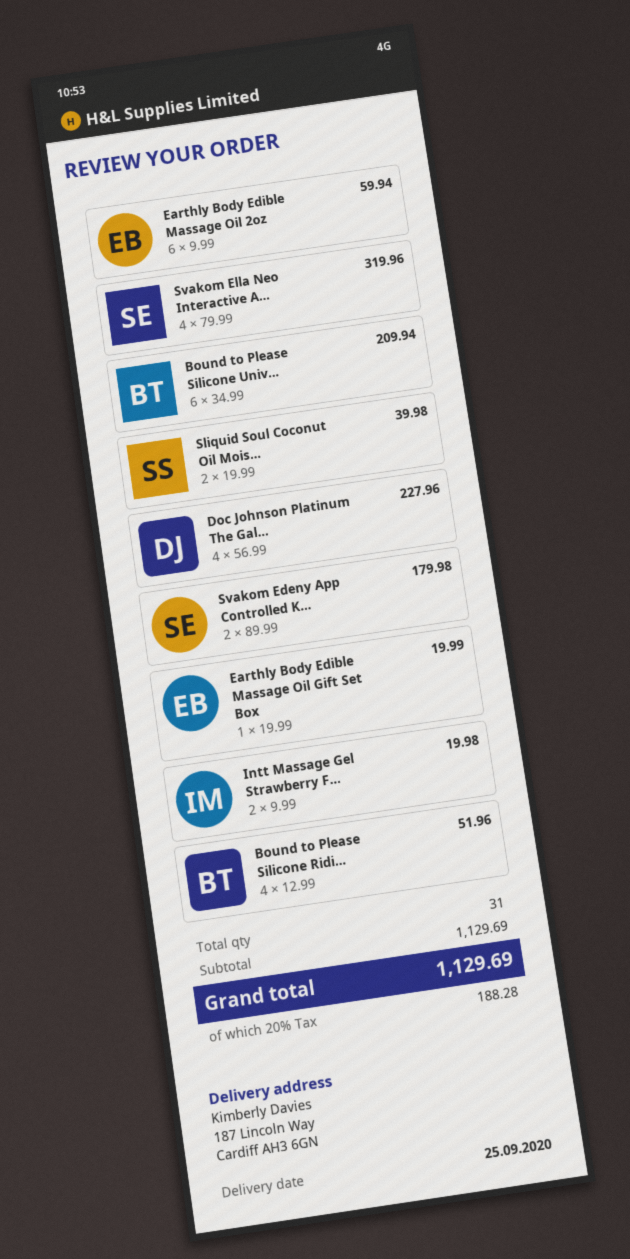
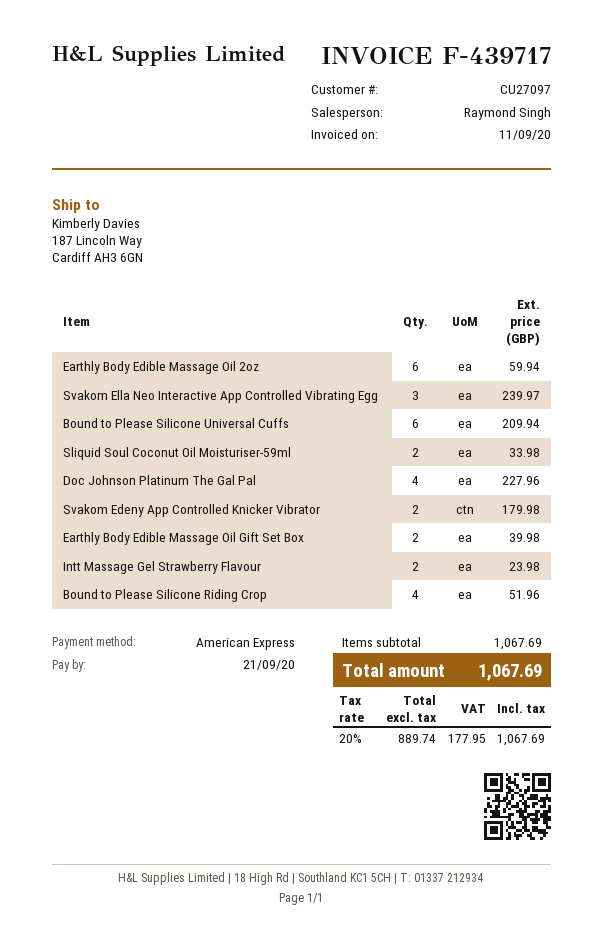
Svakom Ella Neo Interactive A...: 4 for 319.96 -> 3 for 239.97
Sliquid Soul Coconut Oil Mois...: 2 for 39.98 -> 2 for 33.98
Earthly Body Edible Massage Oil Gift Set Box: 1 for 19.99 -> 2 for 39.98
Intt Massage Gel Strawberry F...: 2 for 19.98 -> 2 for 23.98
subtotal: 1129.69 -> 1067.69
tax: 20% = 188.28 -> 20% = 177.95
total: 1129.69 -> 1067.69

